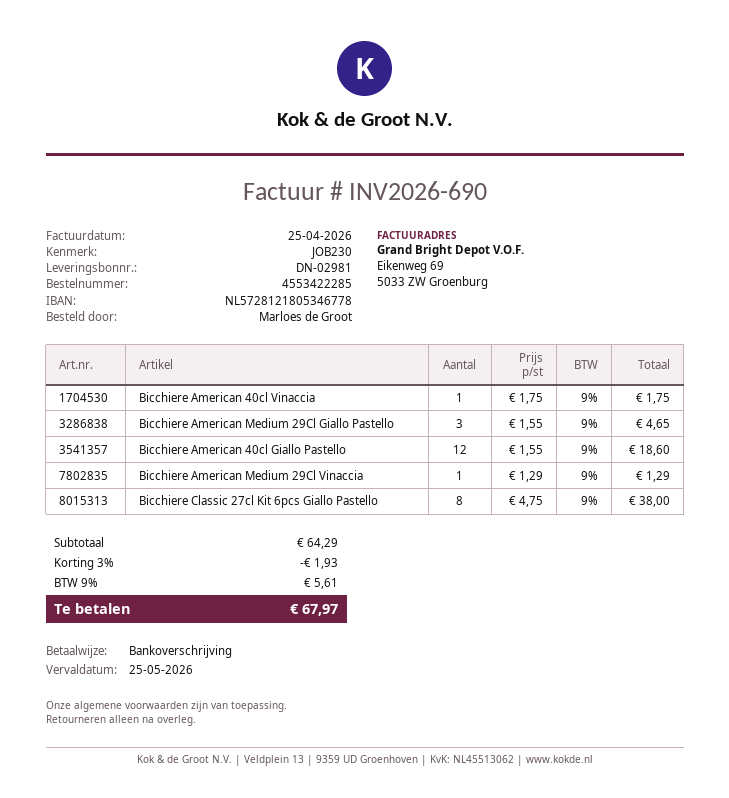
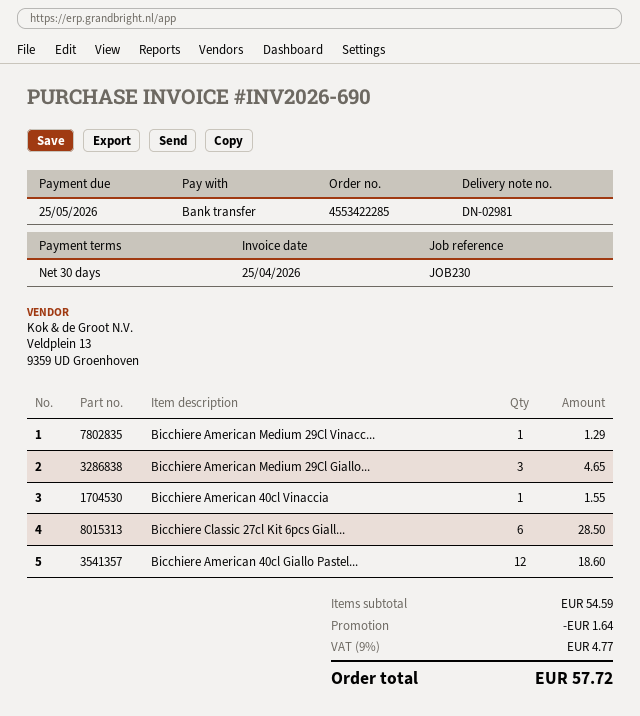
Bicchiere American 40cl Vinaccia: 1 for 1.75 -> 1 for 1.55
Bicchiere Classic 27cl Kit 6pcs Giallo Pastello: 8 for 38.00 -> 6 for 28.50
subtotal: 64.29 -> 54.59
discount: 1.93 -> 1.64
tax: 9% = 5.61 -> 9% = 4.77
total: 67.97 -> 57.72

